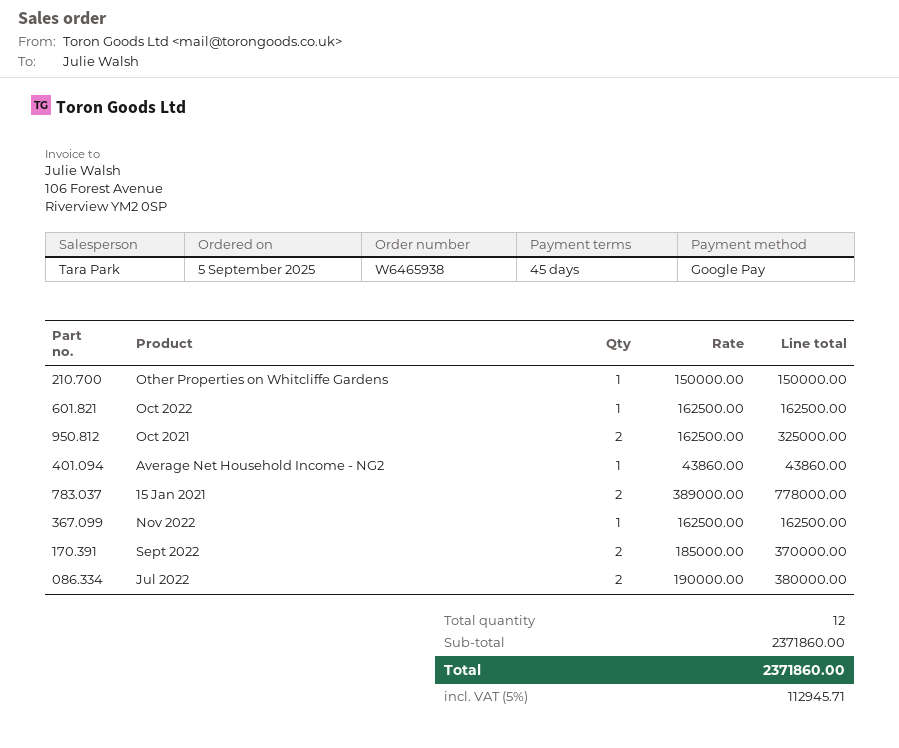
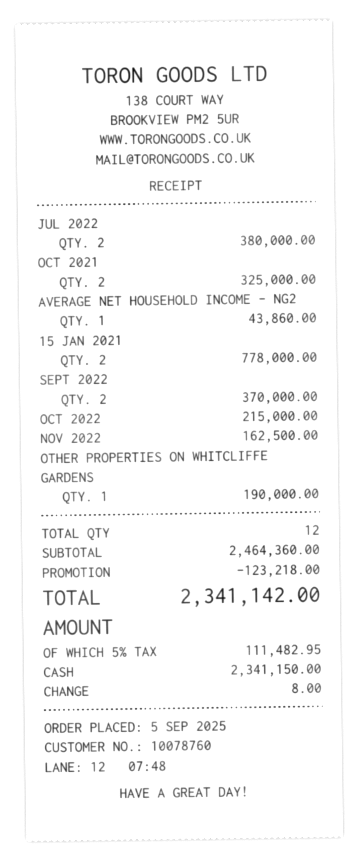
payment method: Google Pay -> cash
Other Properties on Whitcliffe Gardens: 1 for 150000.00 -> 1 for 190000.00
Oct 2022: 1 for 162500.00 -> 1 for 215000.00
subtotal: 2371860.00 -> 2464360.00
discount: none -> 123218.00
tax: 5% = 112945.71 -> 5% = 111482.95
total: 2371860.00 -> 2341142.00

